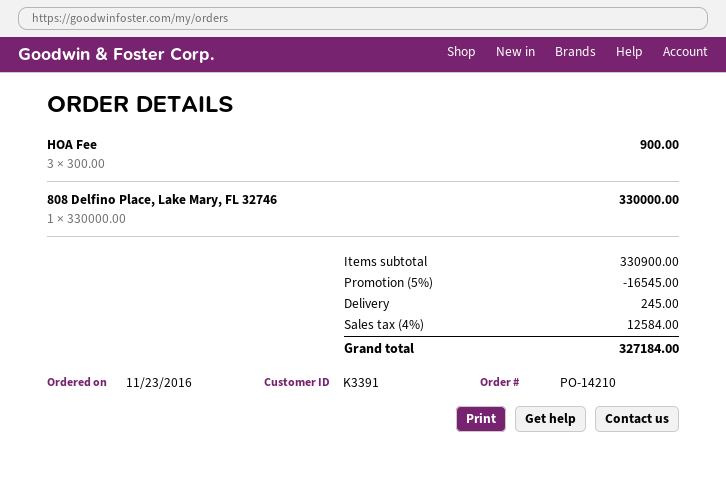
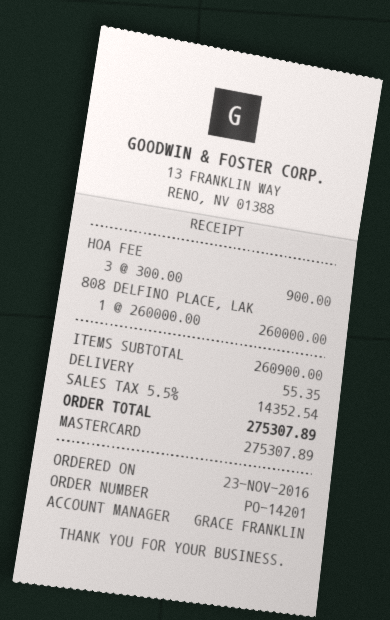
order number: PO-14210 -> PO-14201
808 Delfino Place, Lake Mary, FL 32746: 1 x 330000.00 = 330000.00 -> 1 x 260000.00 = 260000.00
subtotal: 330900.00 -> 260900.00
discount: 5% = 16545.00 -> none
shipping: 245.00 -> 55.35
tax: 4% = 12584.00 -> 5.5% = 14352.54
total: 327184.00 -> 275307.89

